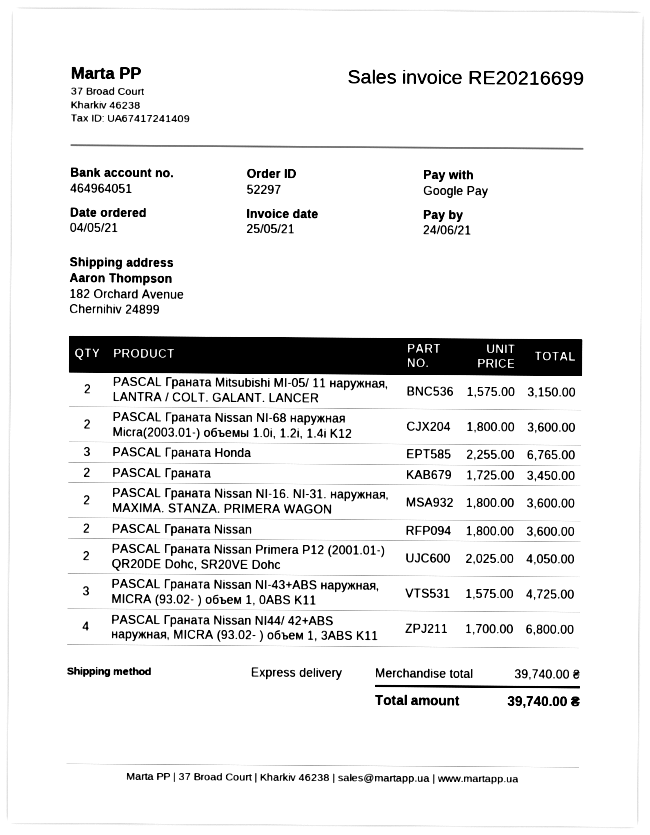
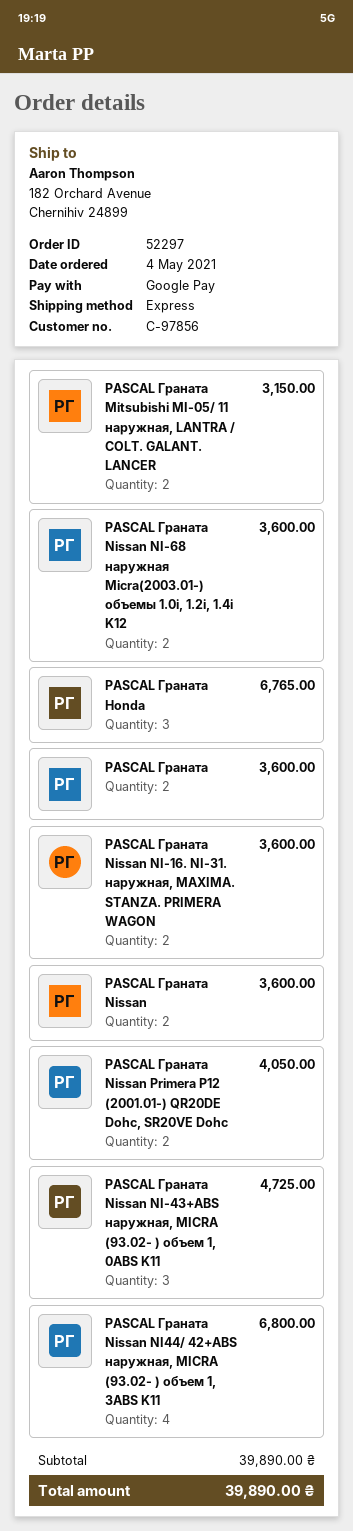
PASCAL Граната: 2 for 3450.00 -> 2 for 3600.00
subtotal: 39740.00 -> 39890.00
total: 39740.00 -> 39890.00

